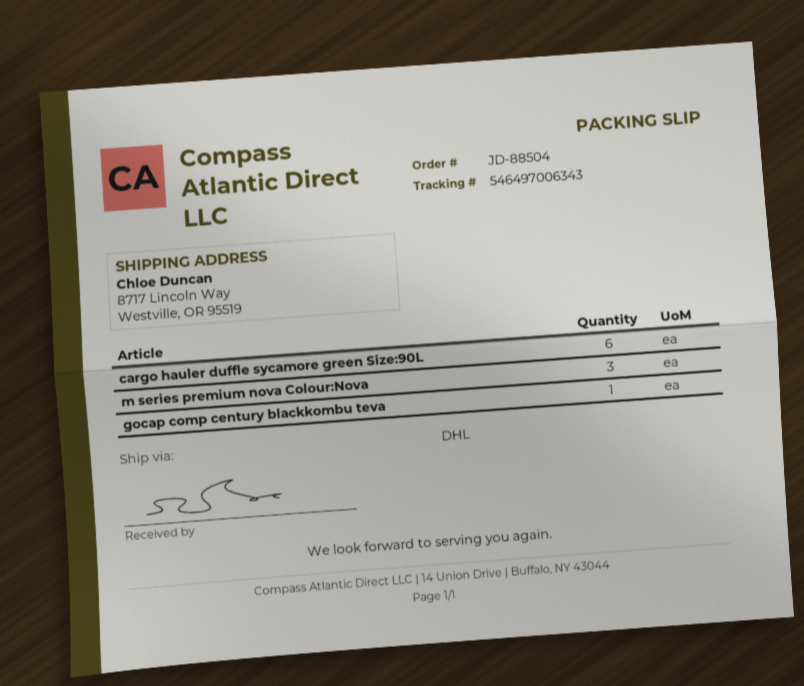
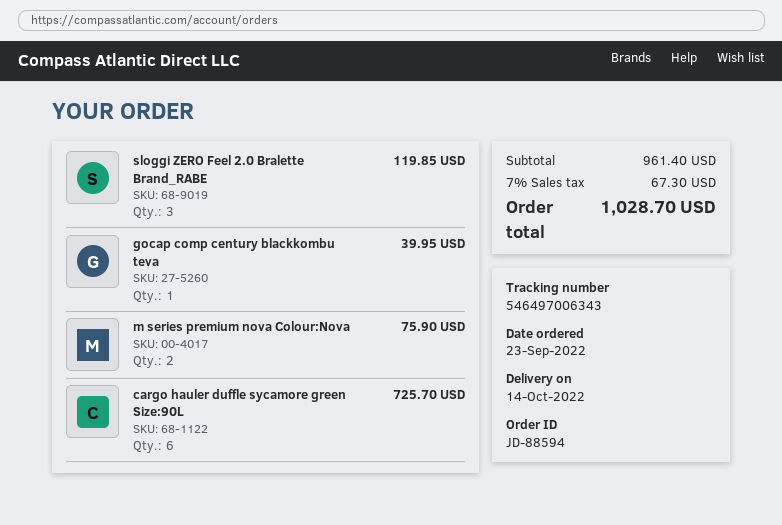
order number: JD-88504 -> JD-88594
m series premium nova Colour:Nova: 3 -> 2
sloggi ZERO Feel 2.0 Bralette Brand_RABE: none -> 3

